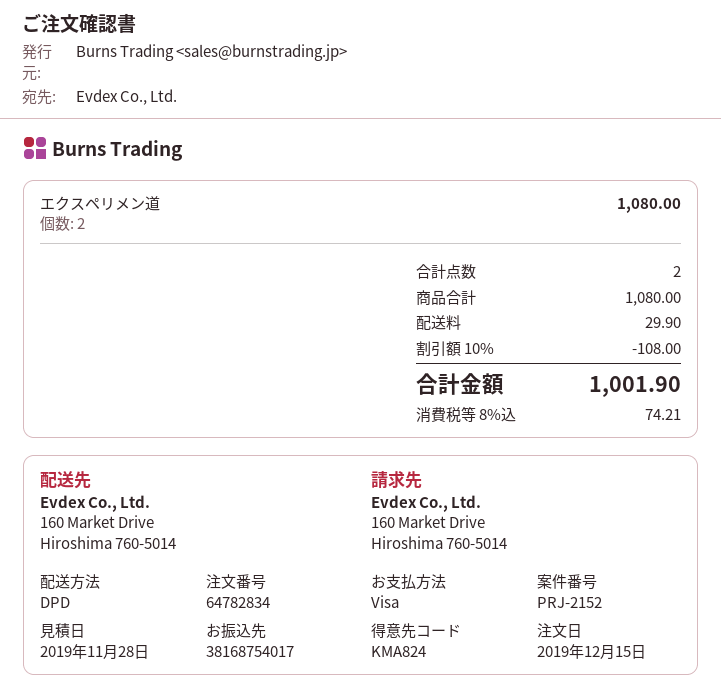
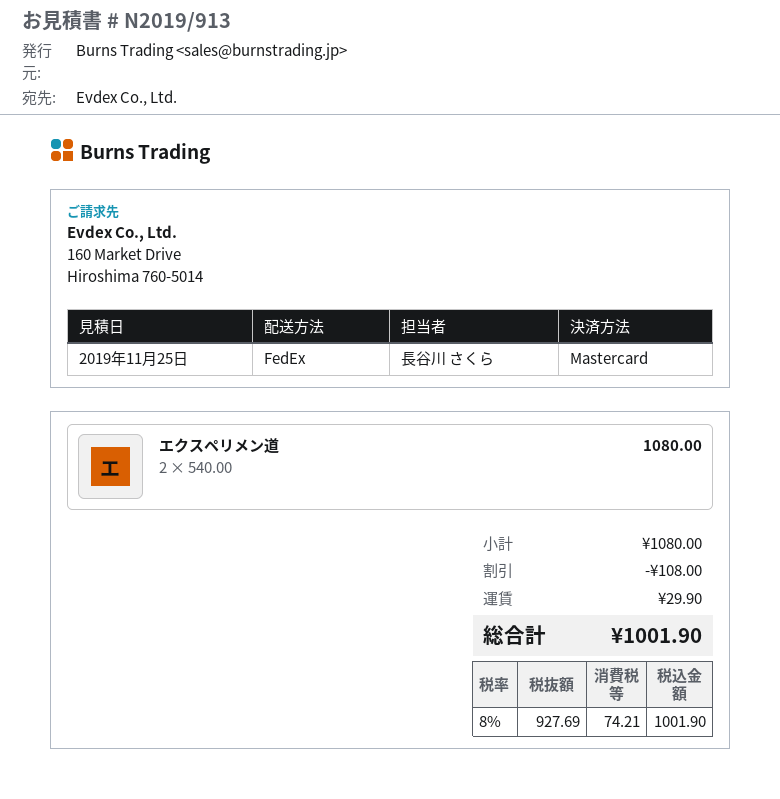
quote date: 2019-11-28 -> 2019-11-25
payment method: Visa -> Mastercard
shipping method: DPD -> FedEx

